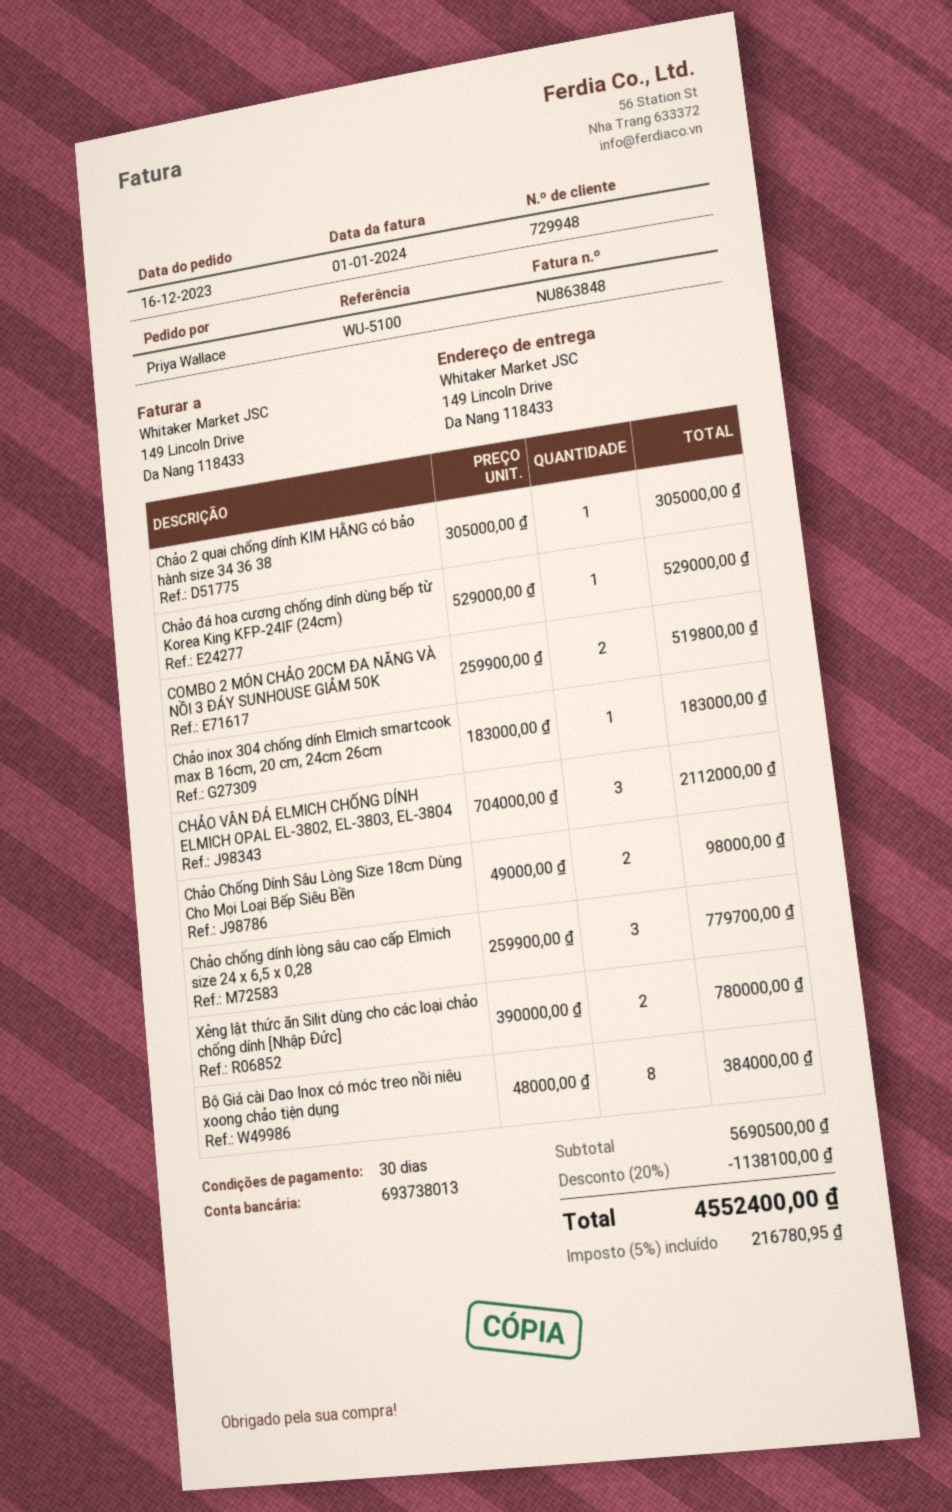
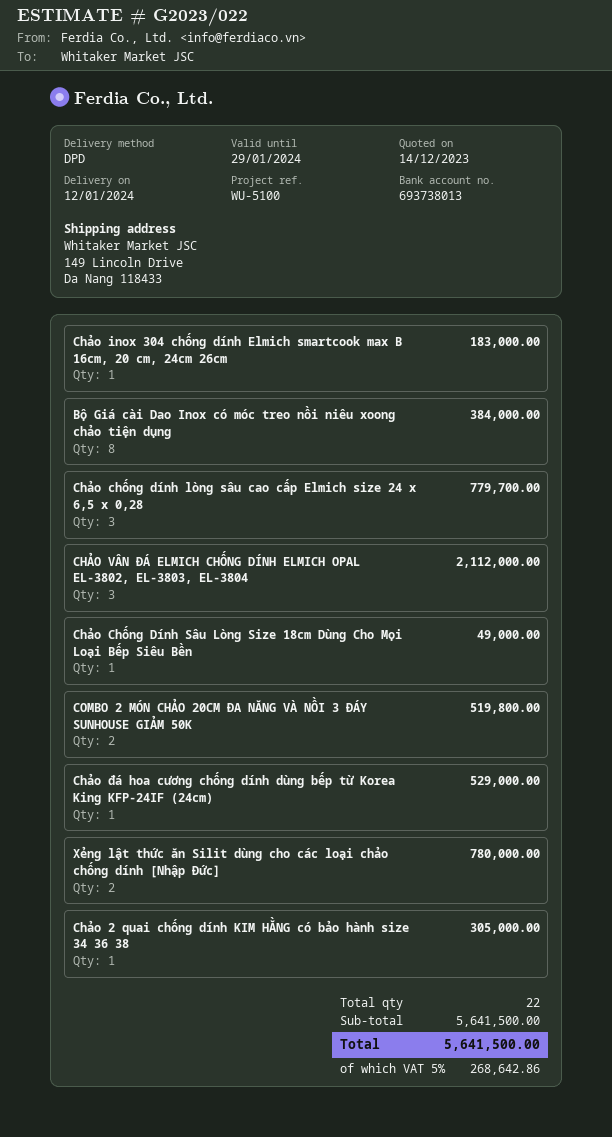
Chảo Chống Dính Sâu Lòng Size 18cm Dùng Cho Mọi Loại Bếp Siêu Bền: 2 for 98000.00 -> 1 for 49000.00
subtotal: 5690500.00 -> 5641500.00
discount: 20% = 1138100.00 -> none
tax: 5% = 216780.95 -> 5% = 268642.86
total: 4552400.00 -> 5641500.00

